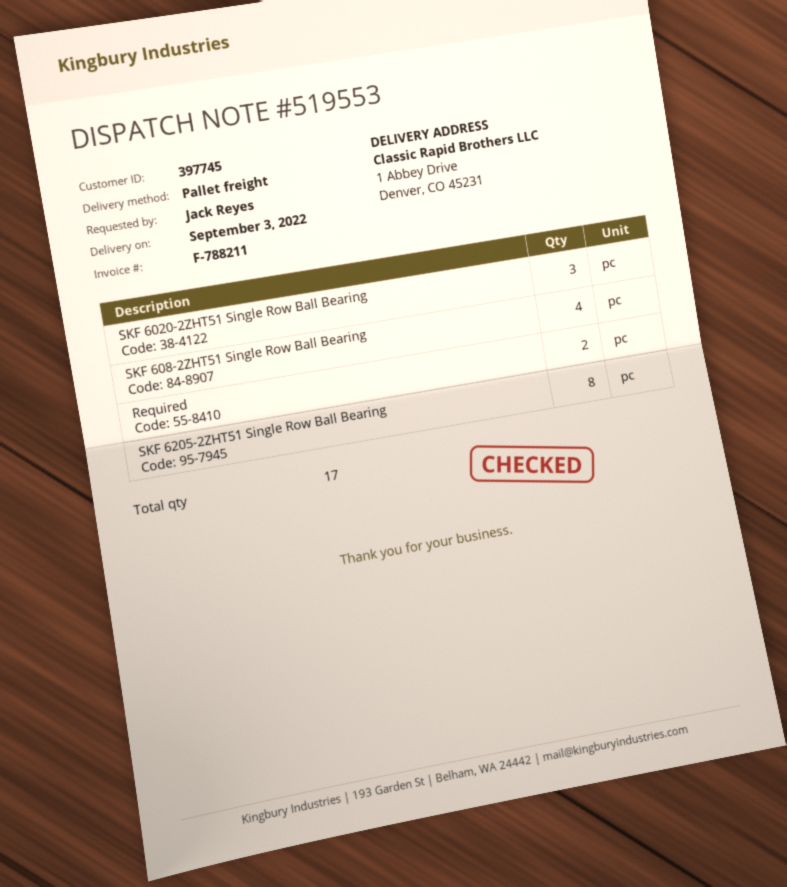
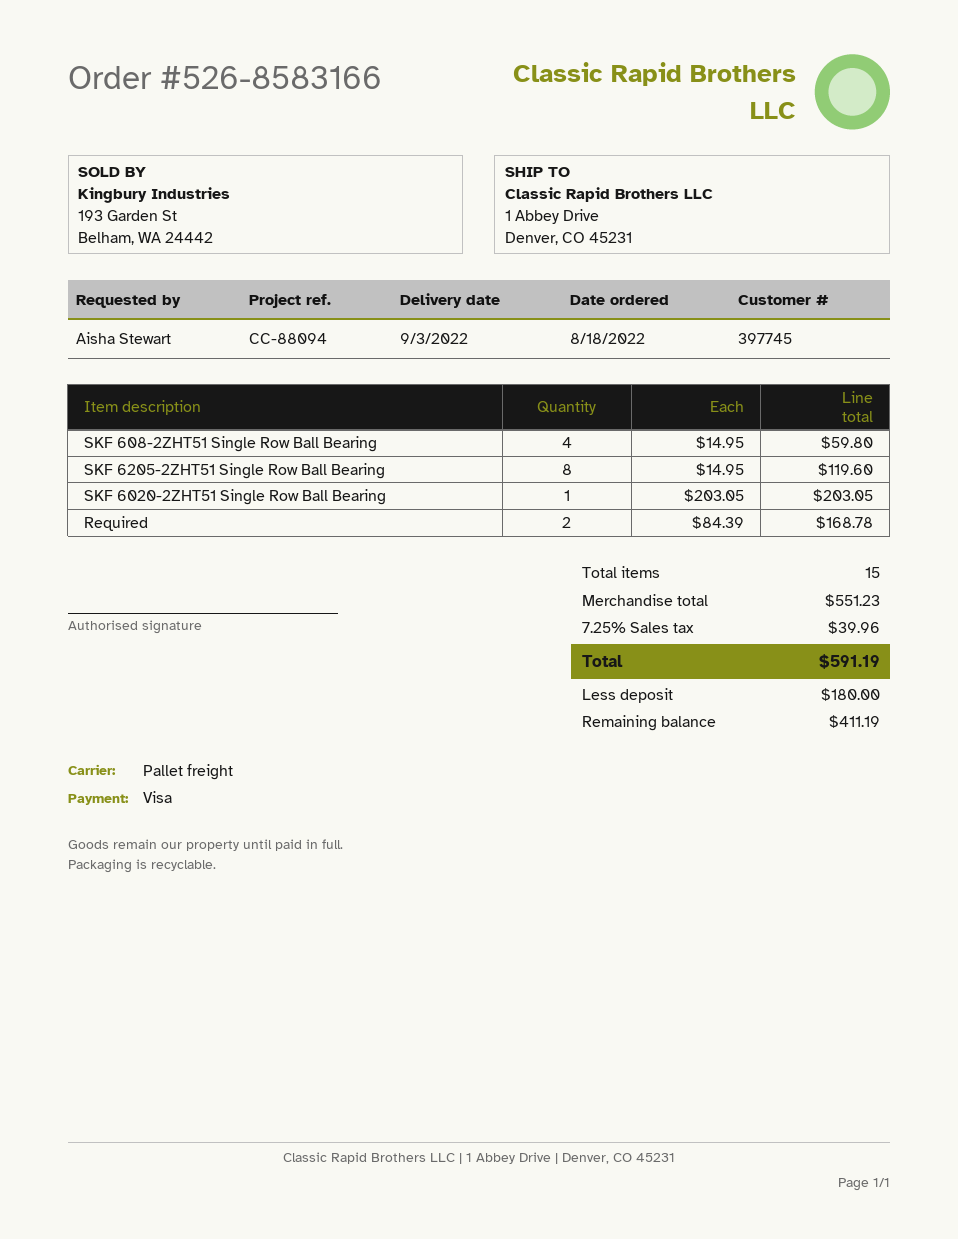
ordered by: Jack Reyes -> Aisha Stewart
SKF 6020-2ZHT51 Single Row Ball Bearing: 3 -> 1
total quantity: 17 -> 15

